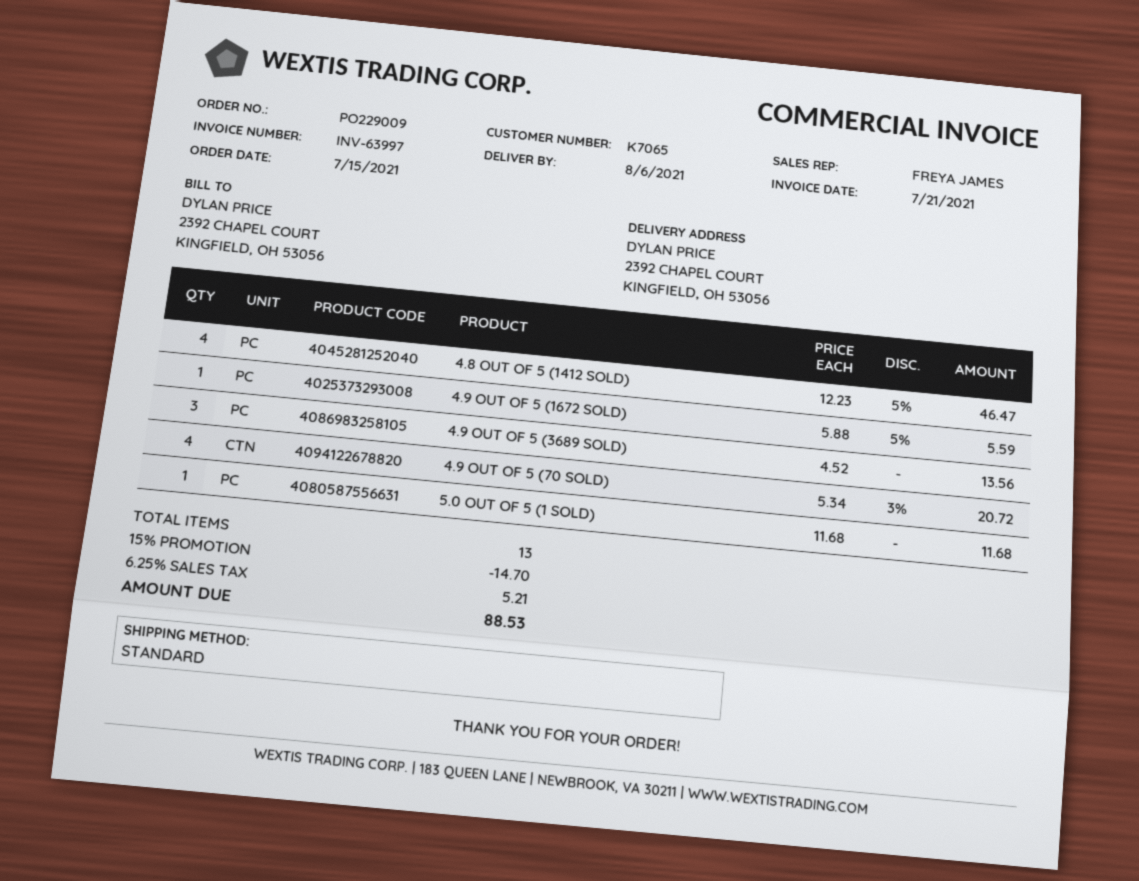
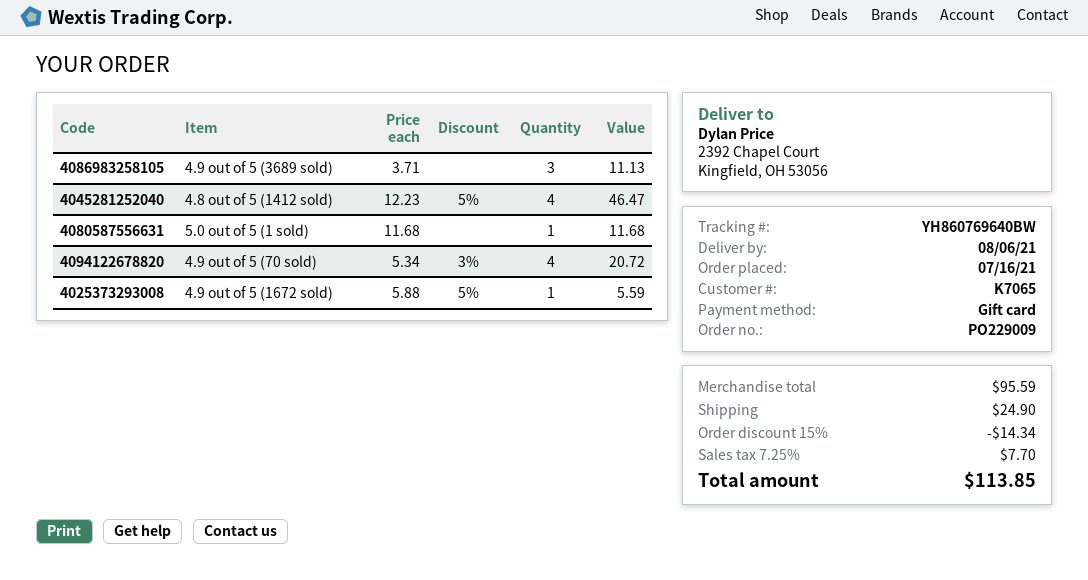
order date: 2021-07-15 -> 2021-07-16
4.9 OUT OF 5 (3689 SOLD): 3 x 4.52 = 13.56 -> 3 x 3.71 = 11.13
discount: 15% = 14.70 -> 15% = 14.34
shipping: none -> 24.90
tax: 6.25% = 5.21 -> 7.25% = 7.70
total: 88.53 -> 113.85

